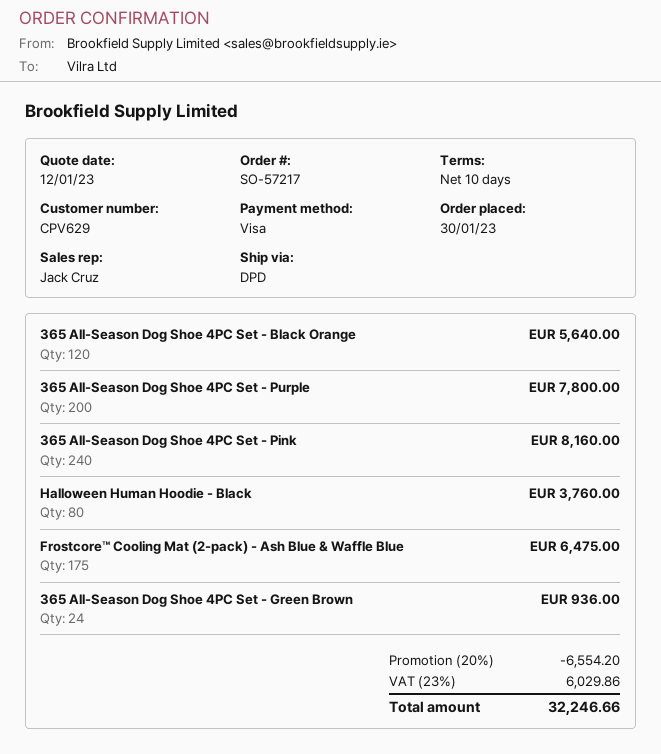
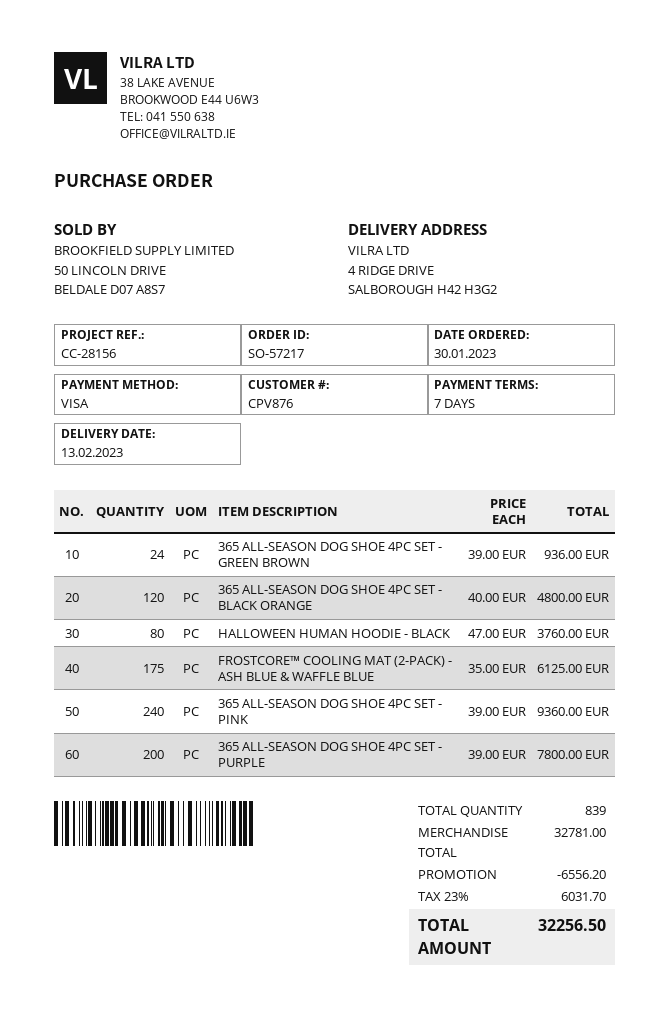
payment terms: 10 days -> 7 days
customer number: CPV629 -> CPV876
365 All-Season Dog Shoe 4PC Set - Black Orange: 120 for 5640.00 -> 120 for 4800.00
365 All-Season Dog Shoe 4PC Set - Pink: 240 for 8160.00 -> 240 for 9360.00
Frostcore™ Cooling Mat (2-pack) - Ash Blue & Waffle Blue: 175 for 6475.00 -> 175 for 6125.00
discount: 6554.20 -> 6556.20
tax: 23% = 6029.86 -> 23% = 6031.70
total: 32246.66 -> 32256.50

